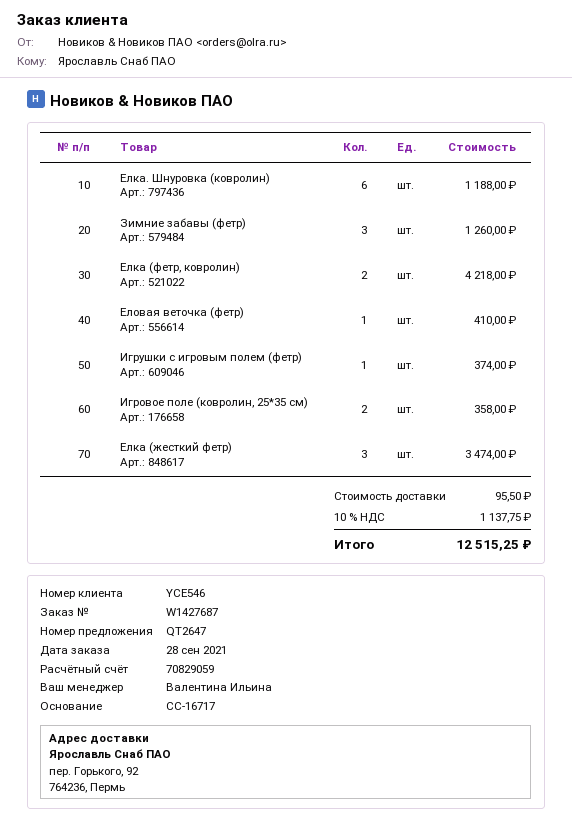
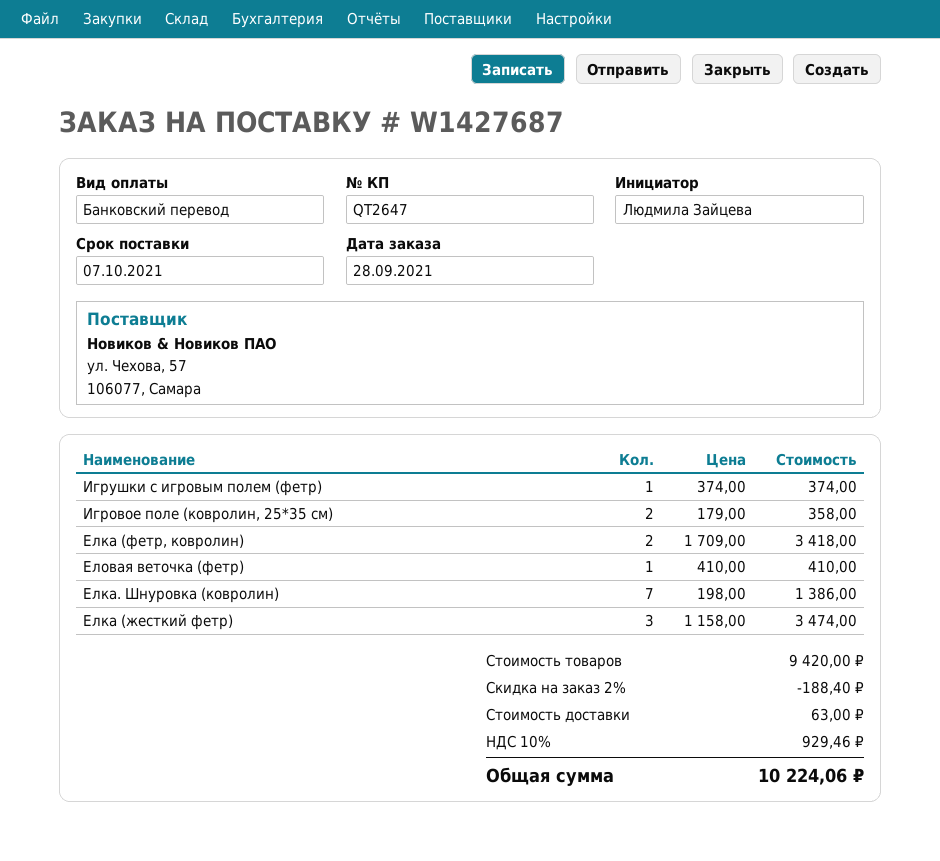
Елка. Шнуровка (ковролин): 6 for 1188.00 -> 7 for 1386.00
Зимние забавы (фетр): 3 for 1260.00 -> none
Елка (фетр, ковролин): 2 for 4218.00 -> 2 for 3418.00
discount: none -> 2% = 188.40
shipping: 95.50 -> 63.00
tax: 10% = 1137.75 -> 10% = 929.46
total: 12515.25 -> 10224.06

